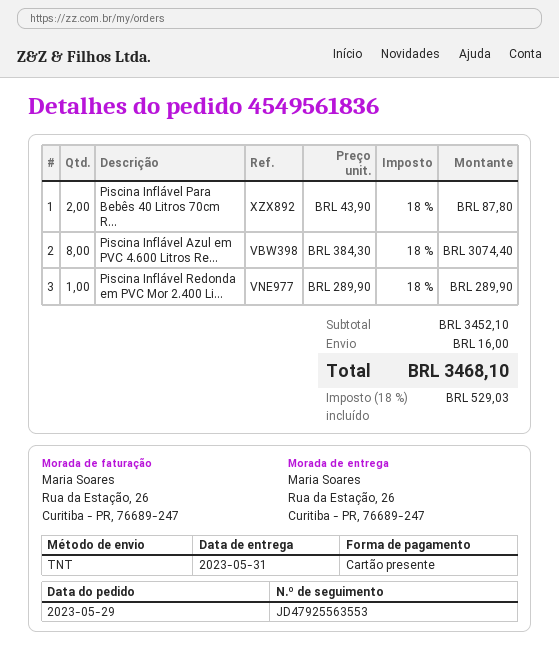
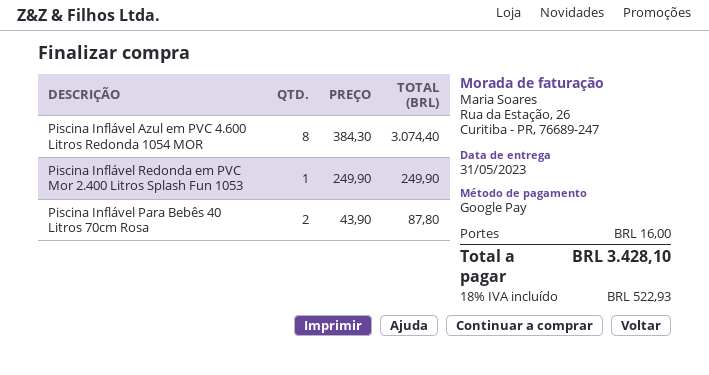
payment method: gift card -> Google Pay
Piscina Inflável Redonda em PVC Mor 2.400 Li...: 1 x 289.90 = 289.90 -> 1 x 249.90 = 249.90
tax: 18% = 529.03 -> 18% = 522.93
total: 3468.10 -> 3428.10

